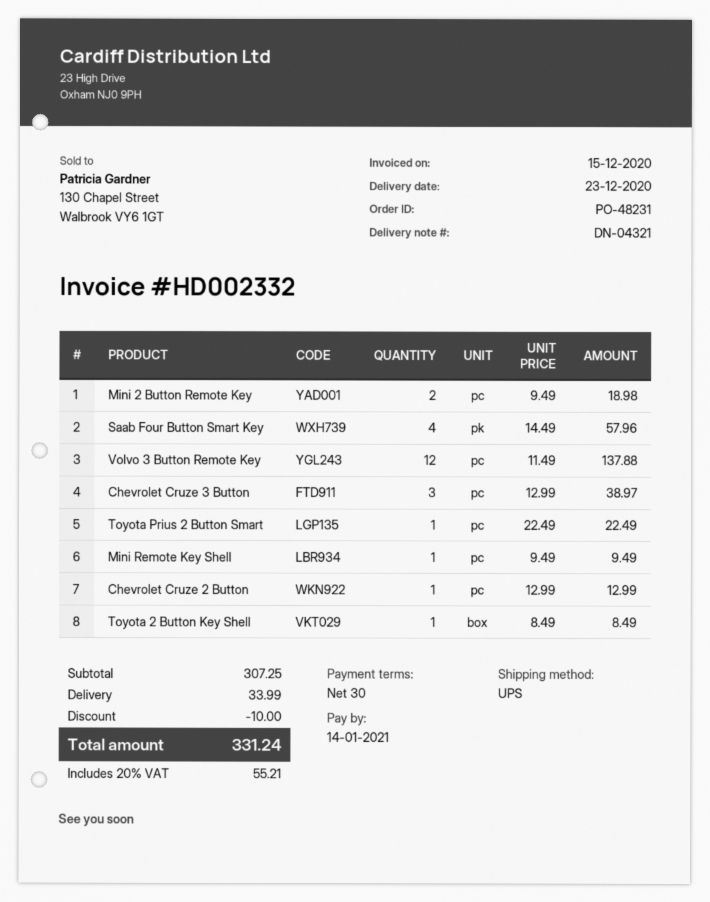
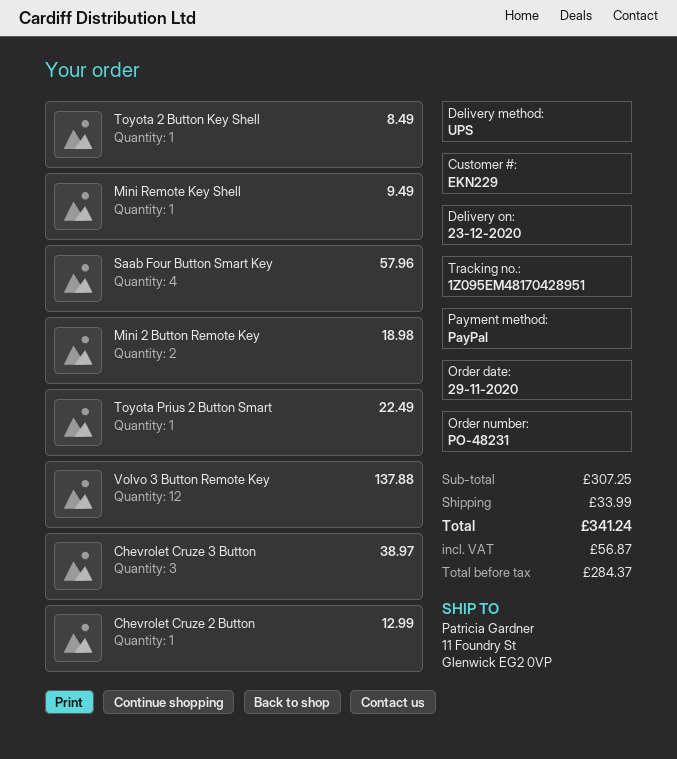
discount: 10.00 -> none
tax: 55.21 -> 56.87
total: 331.24 -> 341.24

